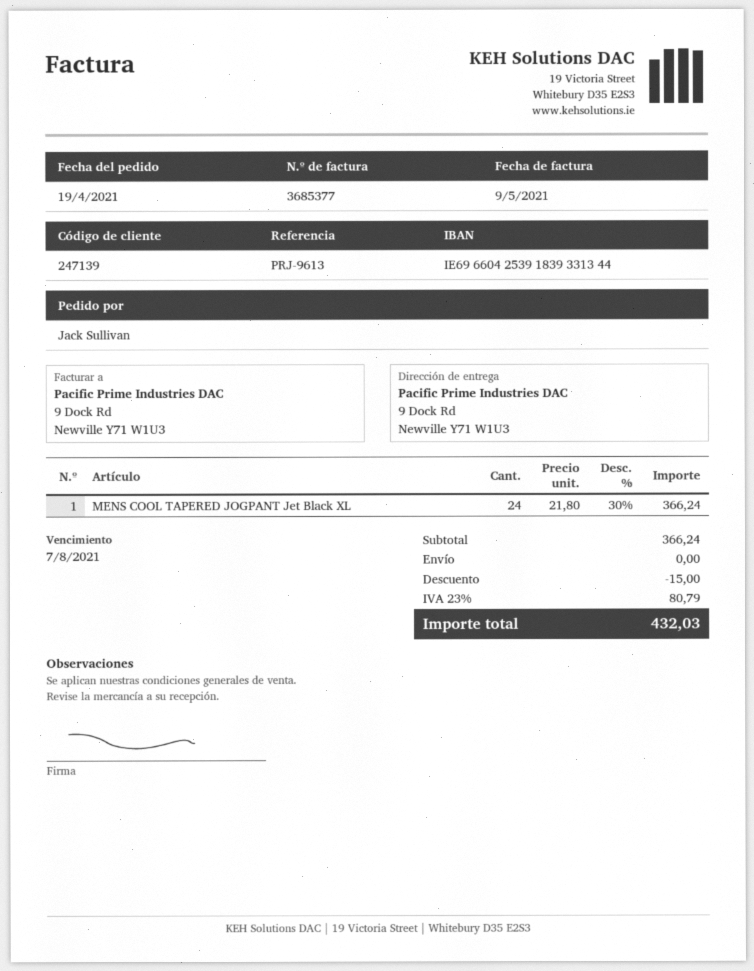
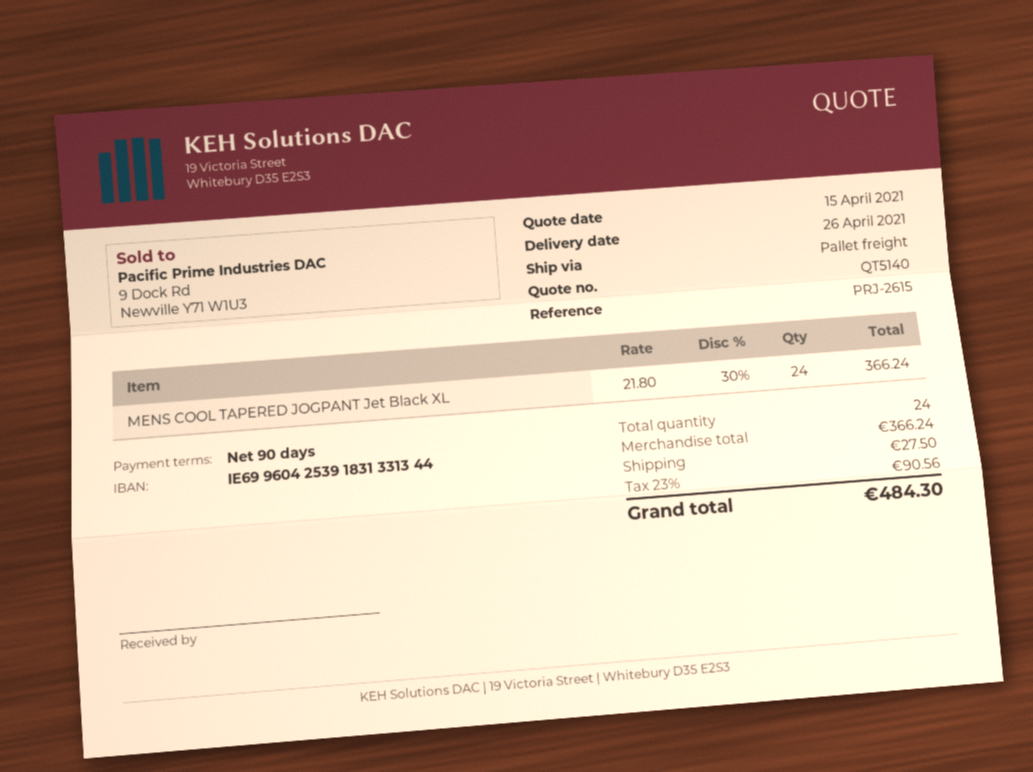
reference: PRJ-9613 -> PRJ-2615
bank account: IE69660425391839331344 -> IE69960425391831331344
discount: 15.00 -> none
shipping: 0.00 -> 27.50
tax: 23% = 80.79 -> 23% = 90.56
total: 432.03 -> 484.30

